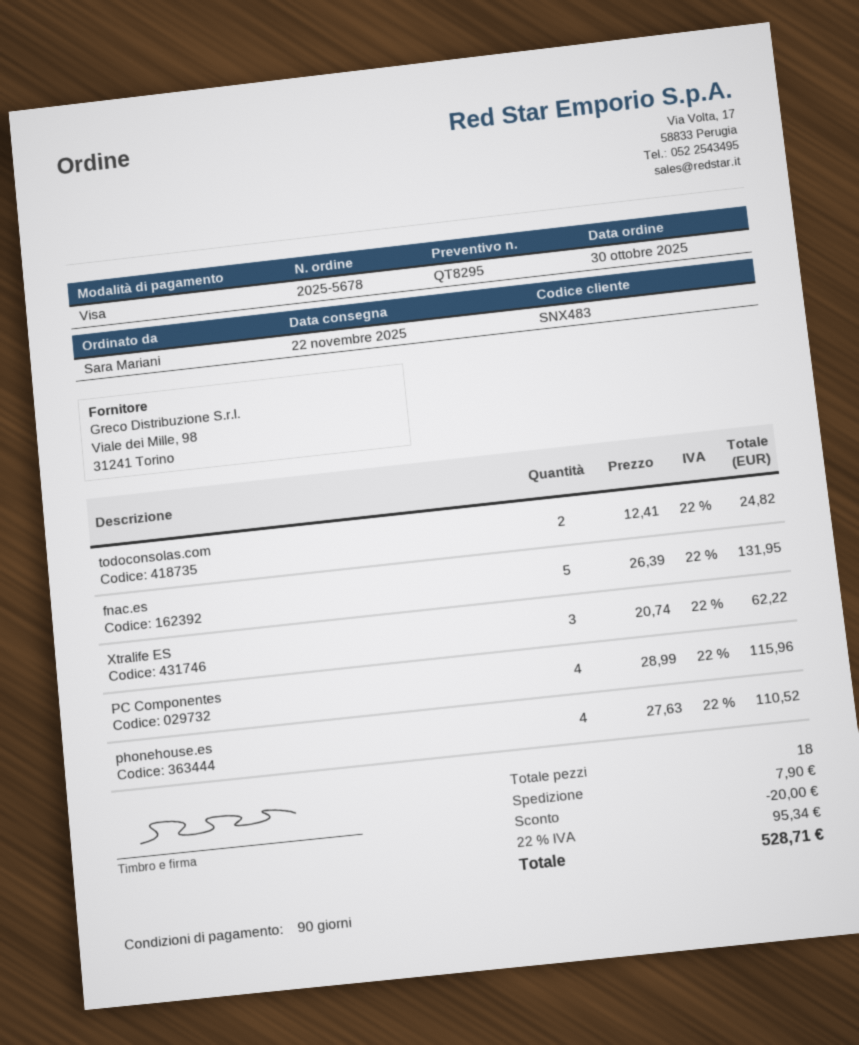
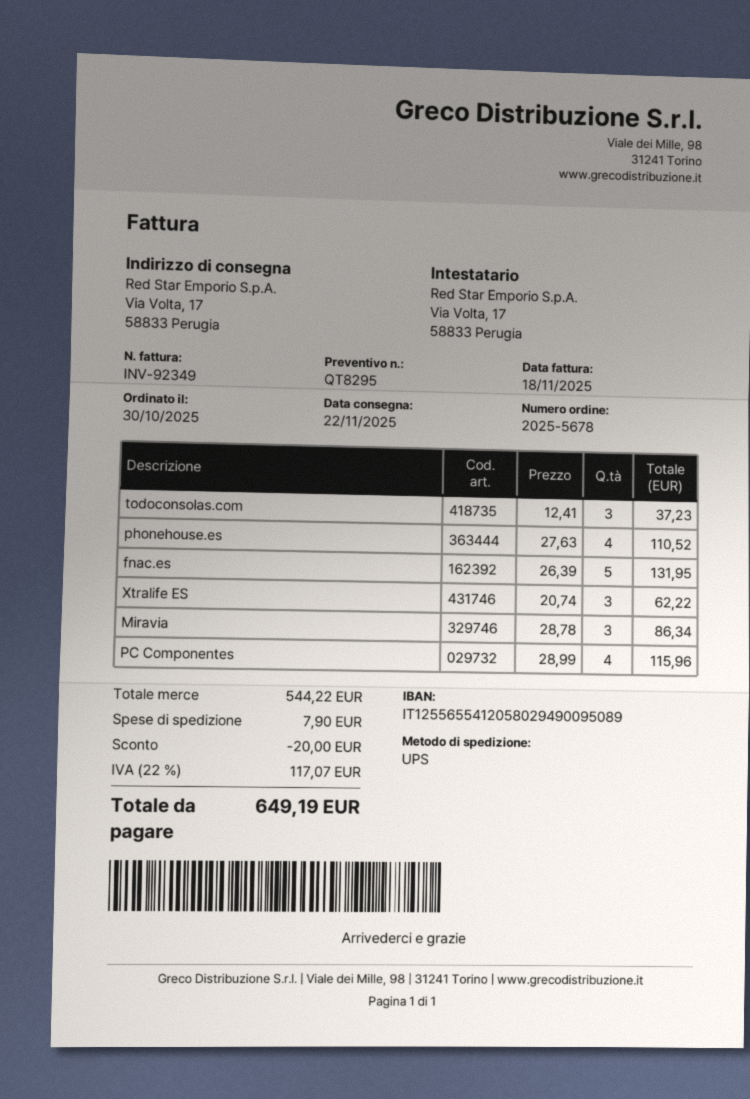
todoconsolas.com: 2 x 12.41 = 24.82 -> 3 x 12.41 = 37.23
Miravia: none -> 3 x 28.78 = 86.34
tax: 22% = 95.34 -> 22% = 117.07
total: 528.71 -> 649.19

